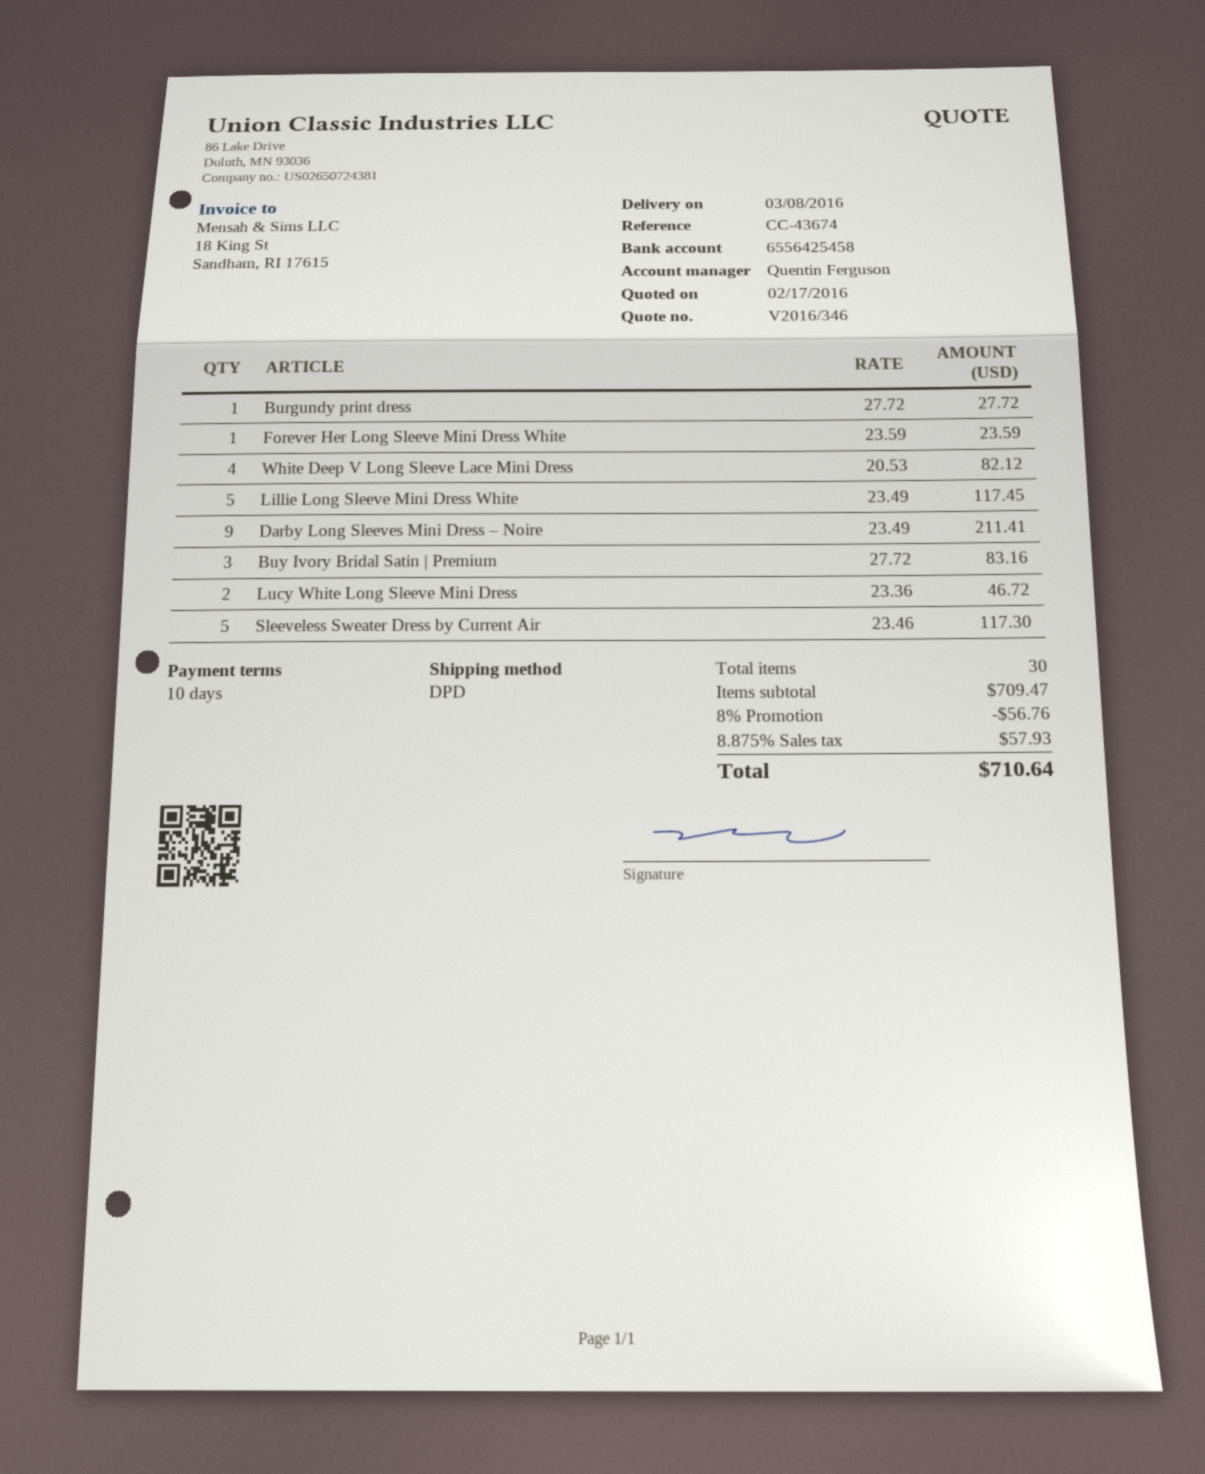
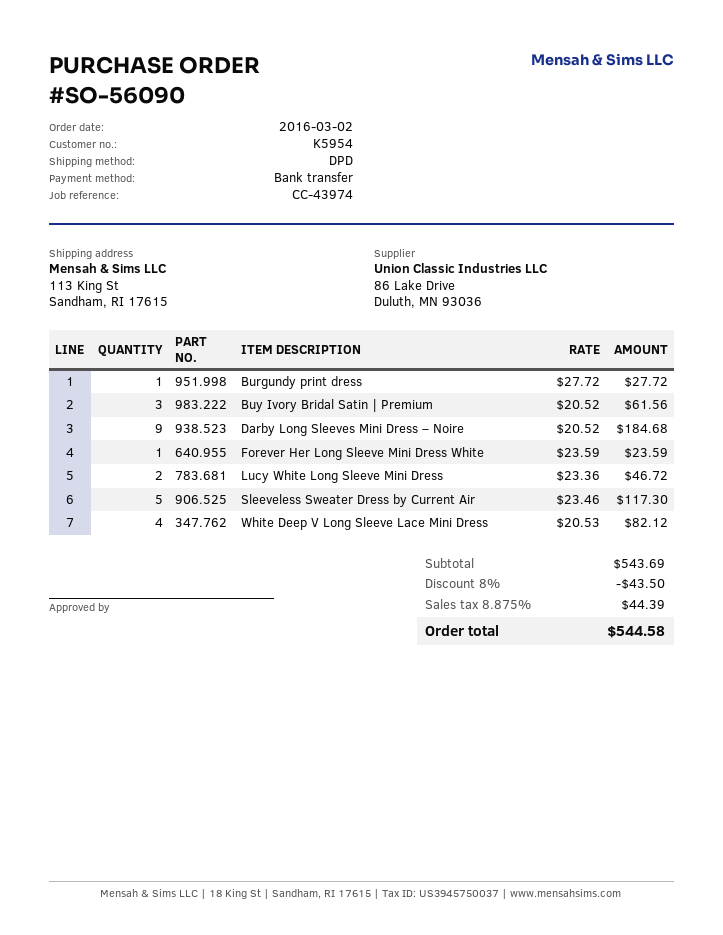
reference: CC-43674 -> CC-43974
Lillie Long Sleeve Mini Dress White: 5 x 23.49 = 117.45 -> none
Darby Long Sleeves Mini Dress – Noire: 9 x 23.49 = 211.41 -> 9 x 20.52 = 184.68
Buy Ivory Bridal Satin | Premium: 3 x 27.72 = 83.16 -> 3 x 20.52 = 61.56
subtotal: 709.47 -> 543.69
discount: 8% = 56.76 -> 8% = 43.50
tax: 8.875% = 57.93 -> 8.875% = 44.39
total: 710.64 -> 544.58

